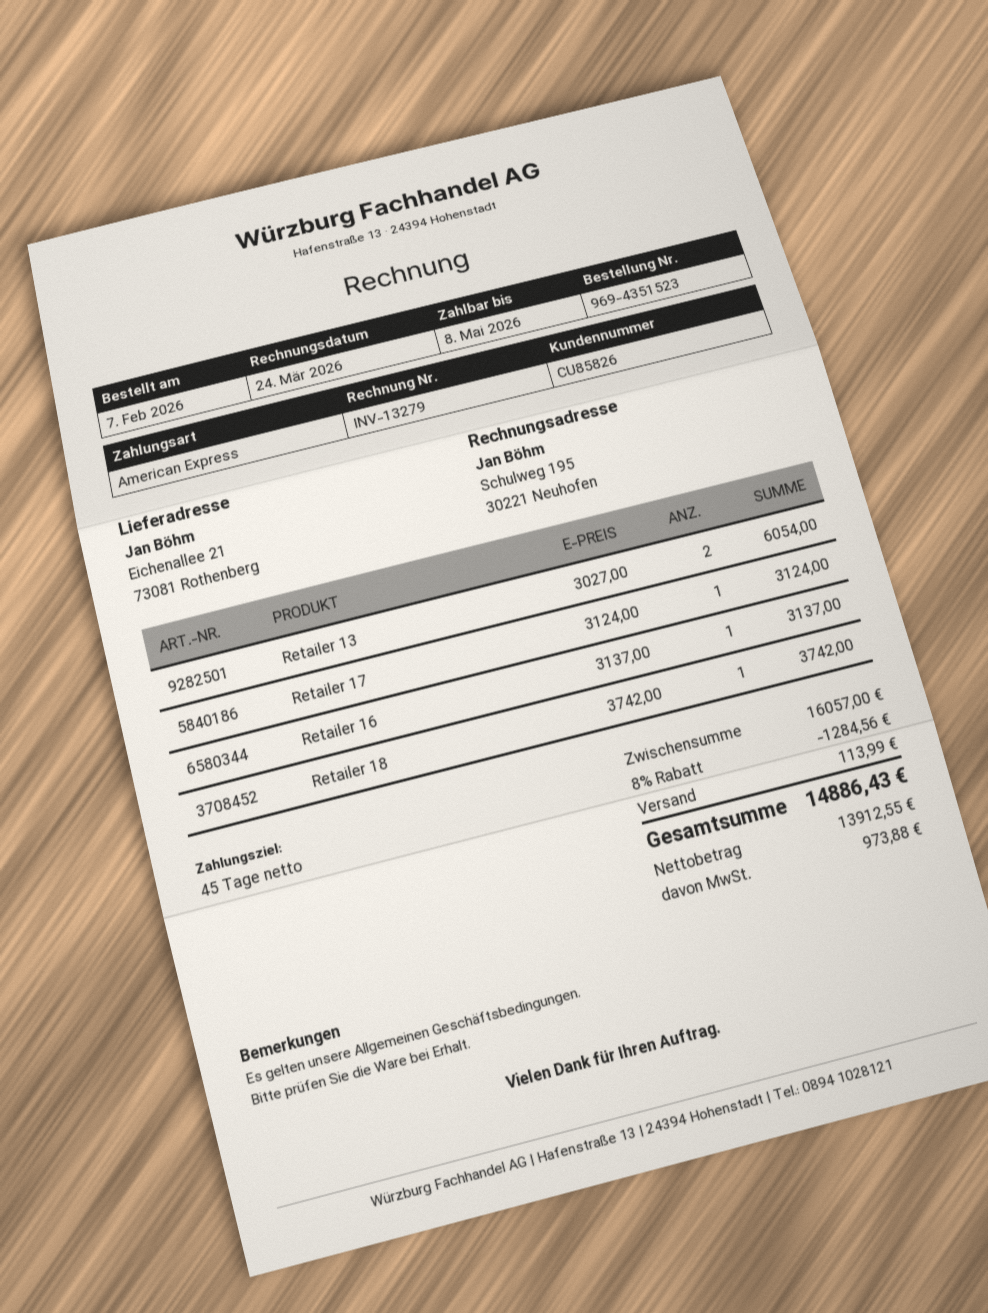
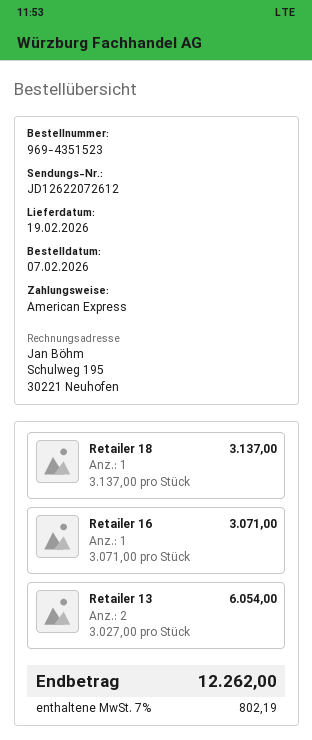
Retailer 17: 1 x 3124.00 = 3124.00 -> none
Retailer 16: 1 x 3137.00 = 3137.00 -> 1 x 3071.00 = 3071.00
Retailer 18: 1 x 3742.00 = 3742.00 -> 1 x 3137.00 = 3137.00
discount: 8% = 1284.56 -> none
shipping: 113.99 -> none
tax: 973.88 -> 802.19
total: 14886.43 -> 12262.00

